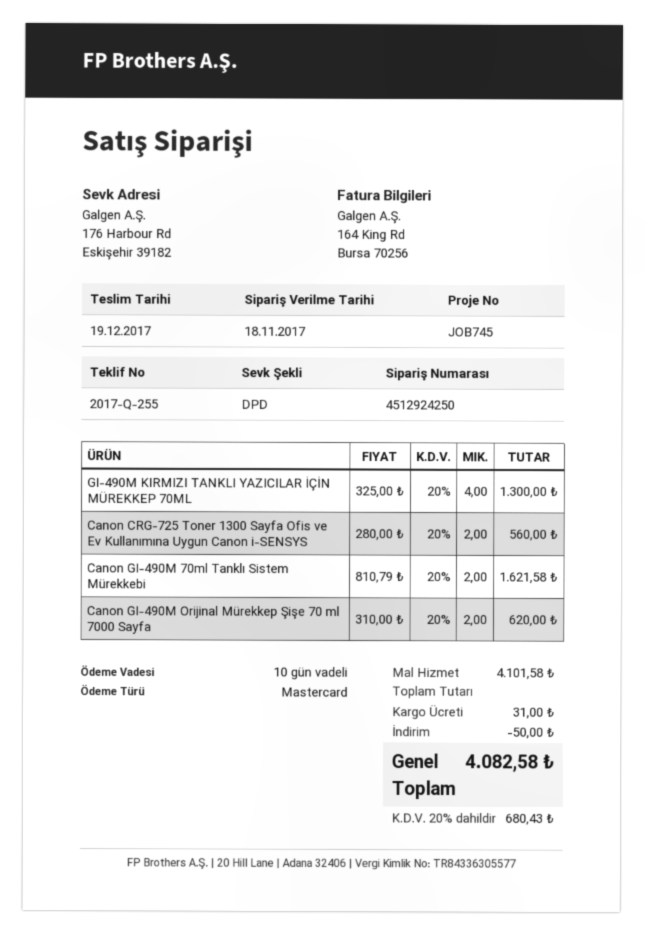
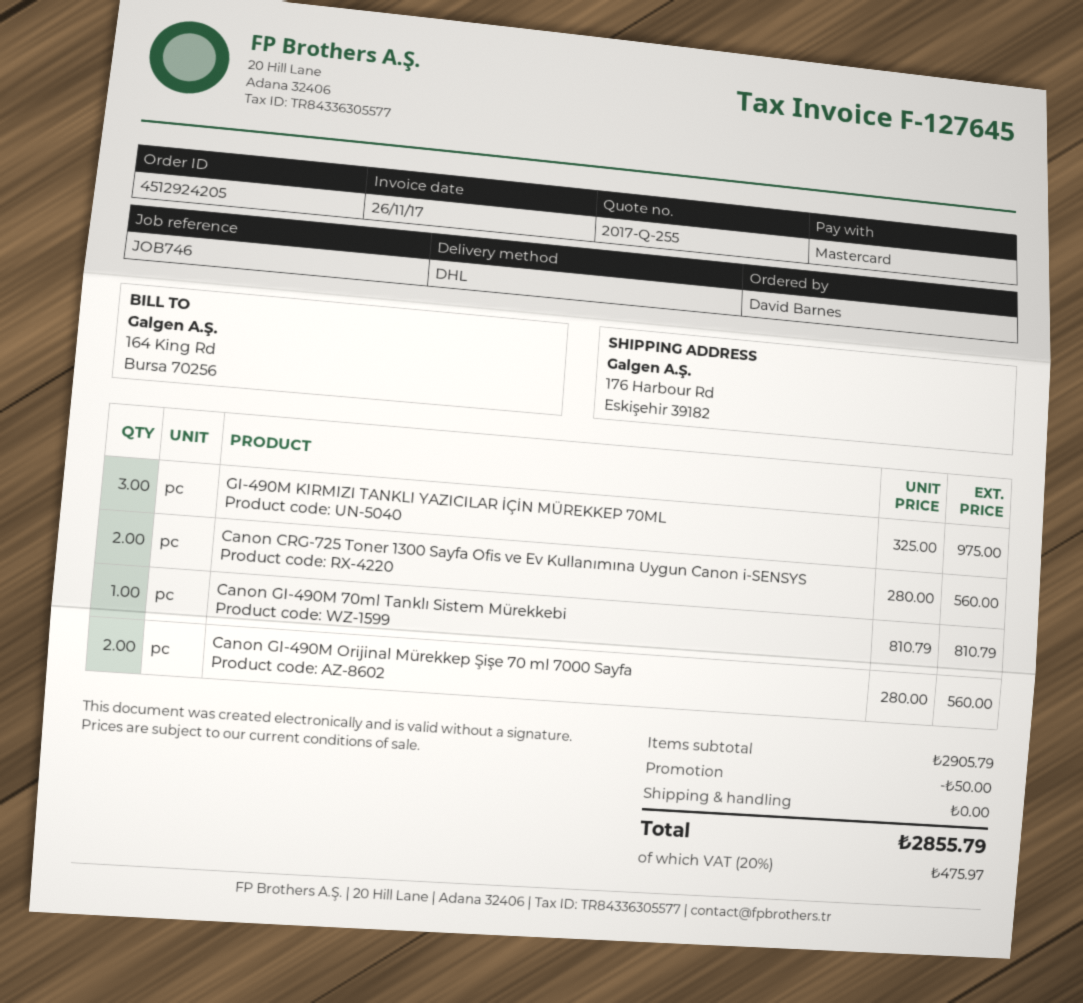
order number: 4512924250 -> 4512924205
reference: JOB745 -> JOB746
shipping method: DPD -> DHL
GI-490M KIRMIZI TANKLI YAZICILAR İÇİN MÜREKKEP 70ML: 4 x 325.00 = 1300.00 -> 3 x 325.00 = 975.00
Canon GI-490M 70ml Tanklı Sistem Mürekkebi: 2 x 810.79 = 1621.58 -> 1 x 810.79 = 810.79
Canon GI-490M Orijinal Mürekkep Şişe 70 ml 7000 Sayfa: 2 x 310.00 = 620.00 -> 2 x 280.00 = 560.00
subtotal: 4101.58 -> 2905.79
shipping: 31.00 -> 0.00
tax: 20% = 680.43 -> 20% = 475.97
total: 4082.58 -> 2855.79

